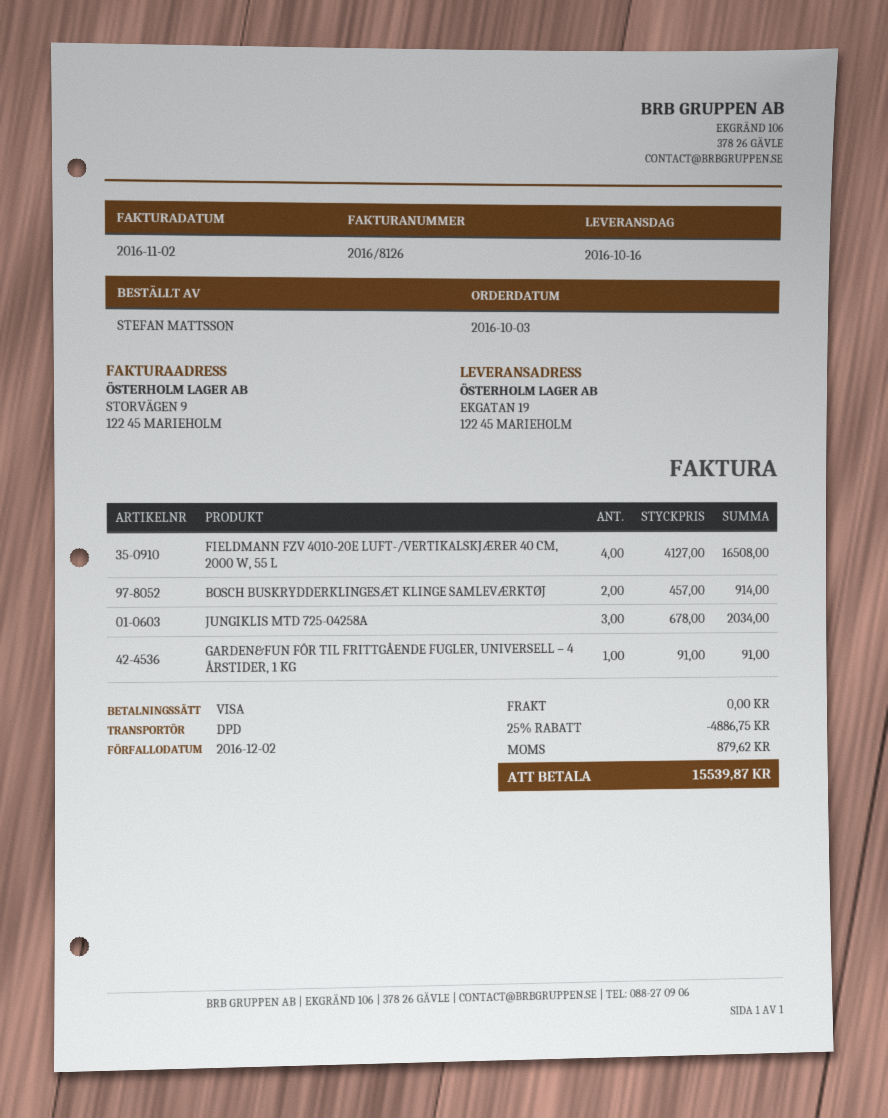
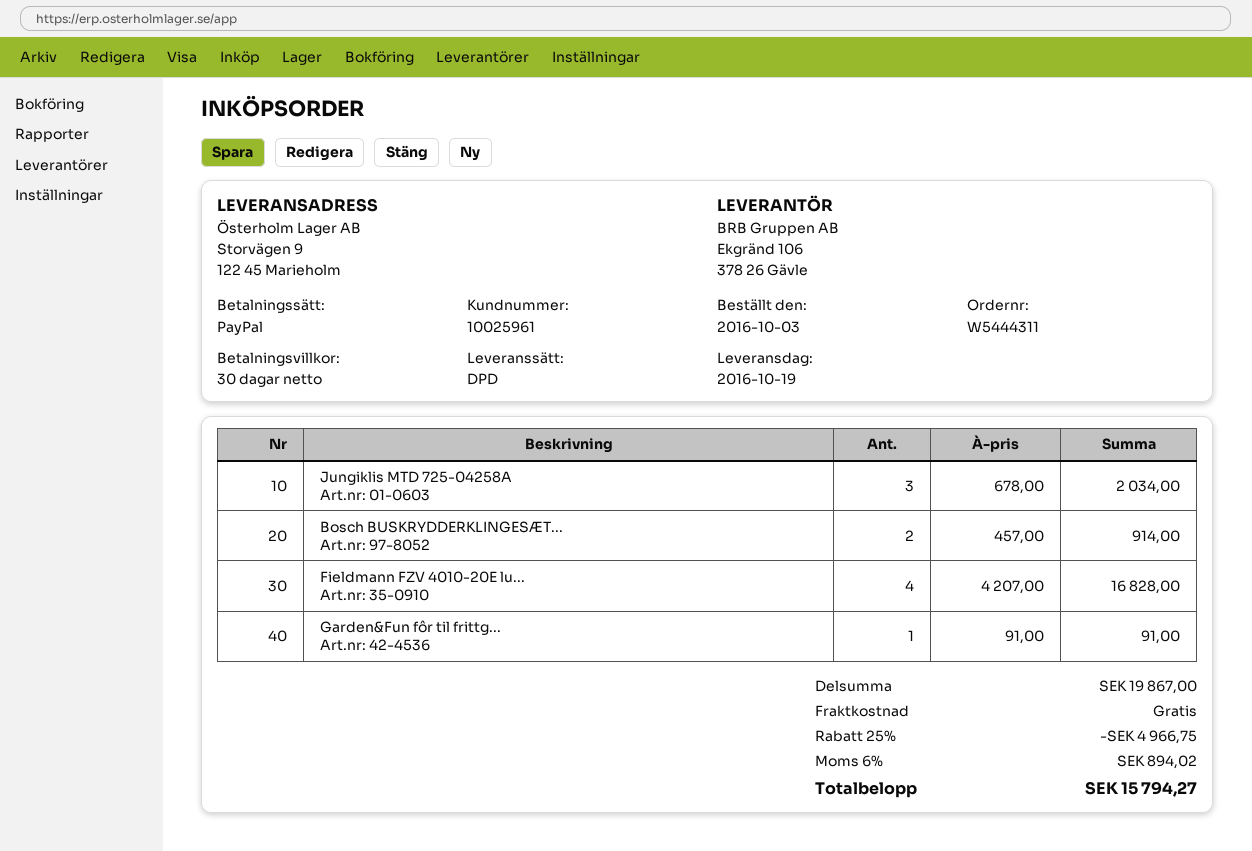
delivery date: 2016-10-16 -> 2016-10-19
payment method: Visa -> PayPal
ship to: EKGATAN 19, 122 45 MARIEHOLM -> Storvägen 9, 122 45 Marieholm
FIELDMANN FZV 4010-20E LUFT-/VERTIKALSKJÆRER 40 CM, 2000 W, 55 L: 4 x 4127.00 = 16508.00 -> 4 x 4207.00 = 16828.00
discount: 25% = 4886.75 -> 25% = 4966.75
tax: 879.62 -> 894.02
total: 15539.87 -> 15794.27

